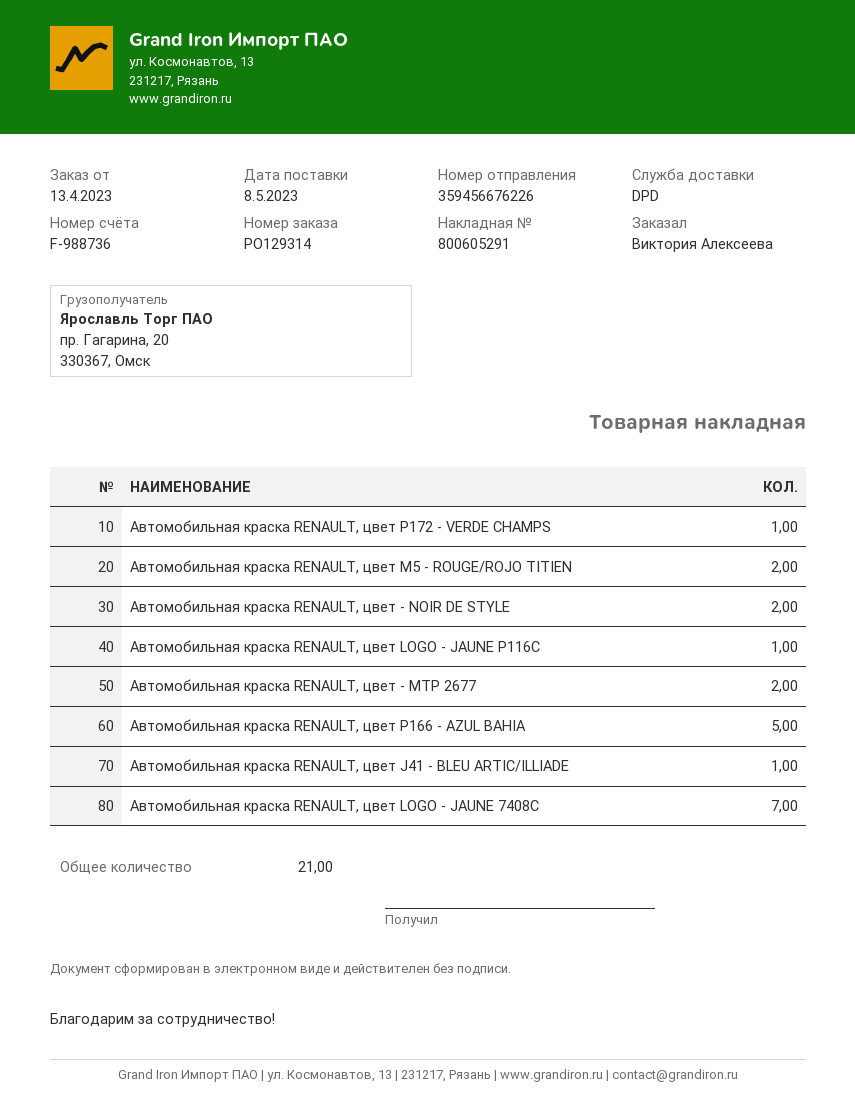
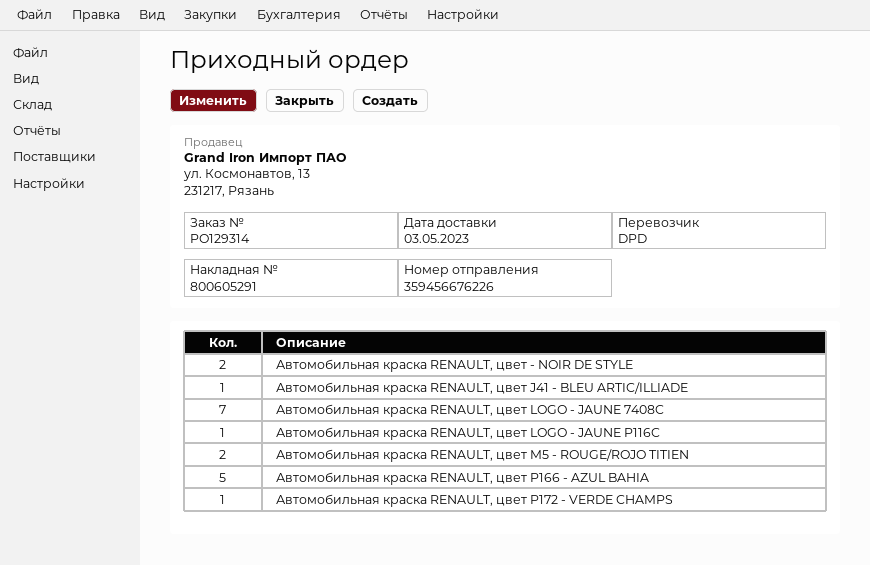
delivery date: 2023-05-08 -> 2023-05-03
Автомобильная краска RENAULT, цвет - MTP 2677: 2 -> none

